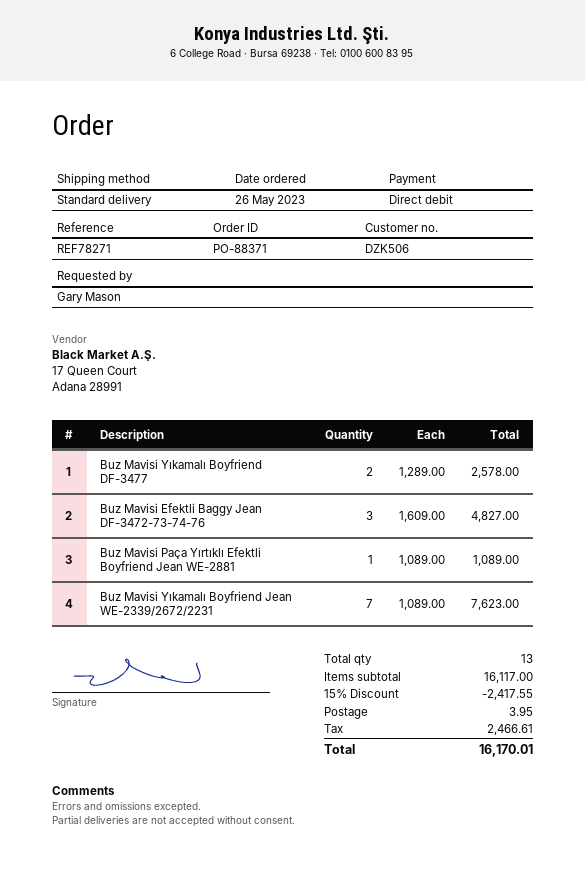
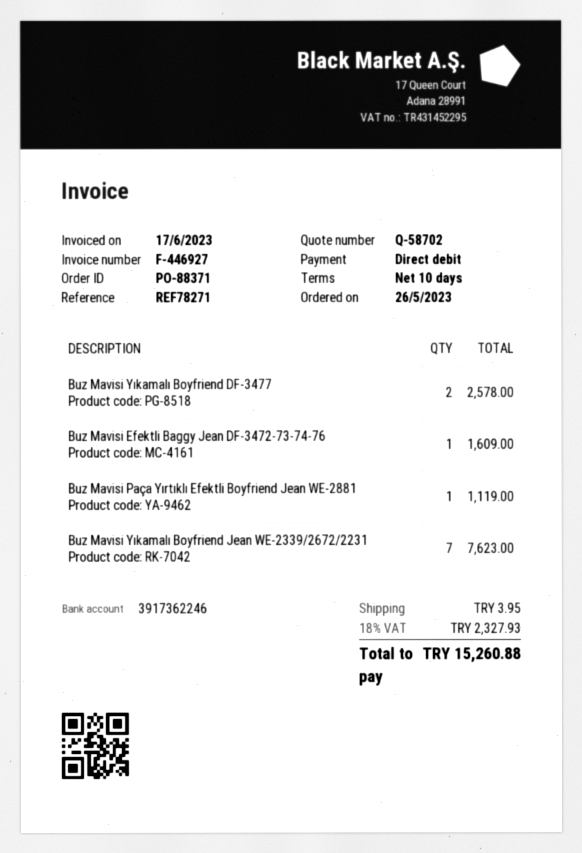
Buz Mavisi Efektli Baggy Jean DF-3472-73-74-76: 3 for 4827.00 -> 1 for 1609.00
Buz Mavisi Paça Yırtıklı Efektli Boyfriend Jean WE-2881: 1 for 1089.00 -> 1 for 1119.00
discount: 15% = 2417.55 -> none
tax: 2466.61 -> 2327.93
total: 16170.01 -> 15260.88

